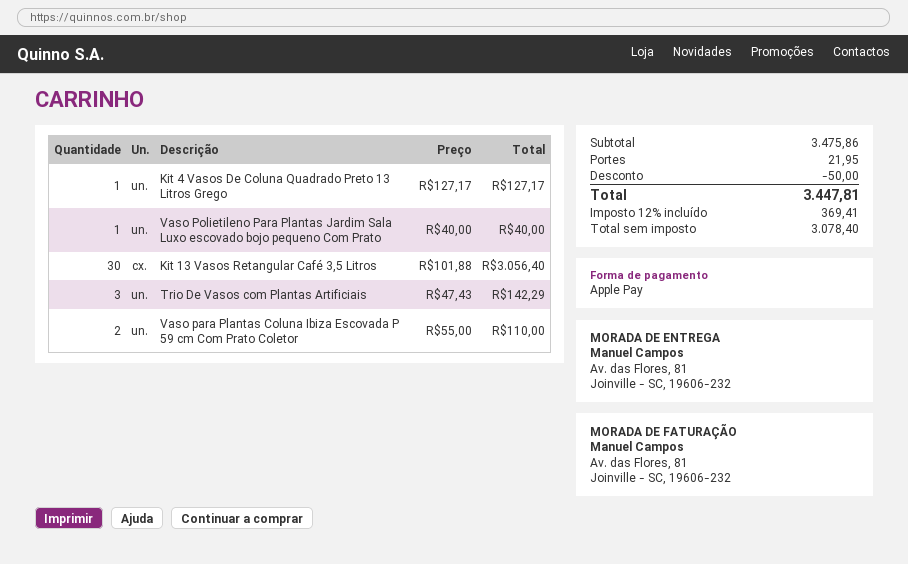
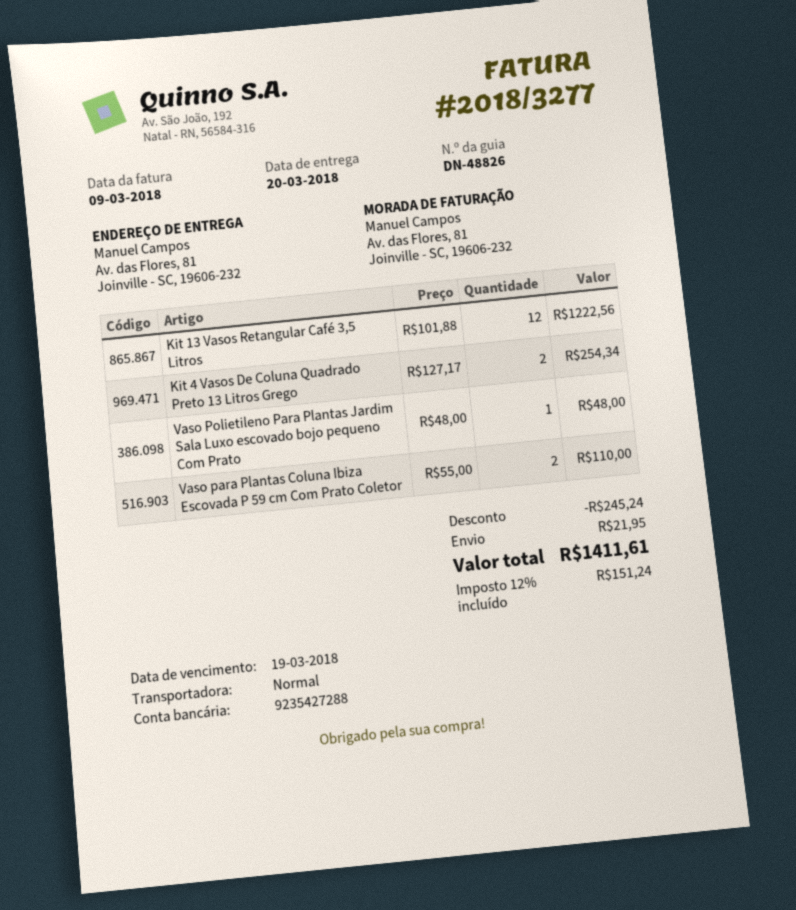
Kit 4 Vasos De Coluna Quadrado Preto 13 Litros Grego: 1 x 127.17 = 127.17 -> 2 x 127.17 = 254.34
Vaso Polietileno Para Plantas Jardim Sala Luxo escovado bojo pequeno Com Prato: 1 x 40.00 = 40.00 -> 1 x 48.00 = 48.00
Kit 13 Vasos Retangular Café 3,5 Litros: 30 x 101.88 = 3056.40 -> 12 x 101.88 = 1222.56
Trio De Vasos com Plantas Artificiais: 3 x 47.43 = 142.29 -> none
discount: 50.00 -> 245.24
tax: 12% = 369.41 -> 12% = 151.24
total: 3447.81 -> 1411.61

